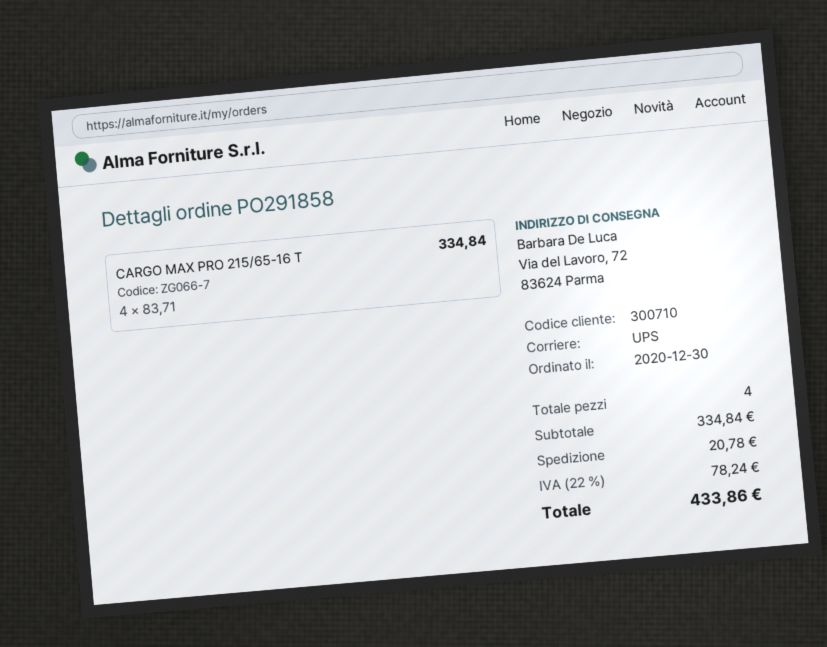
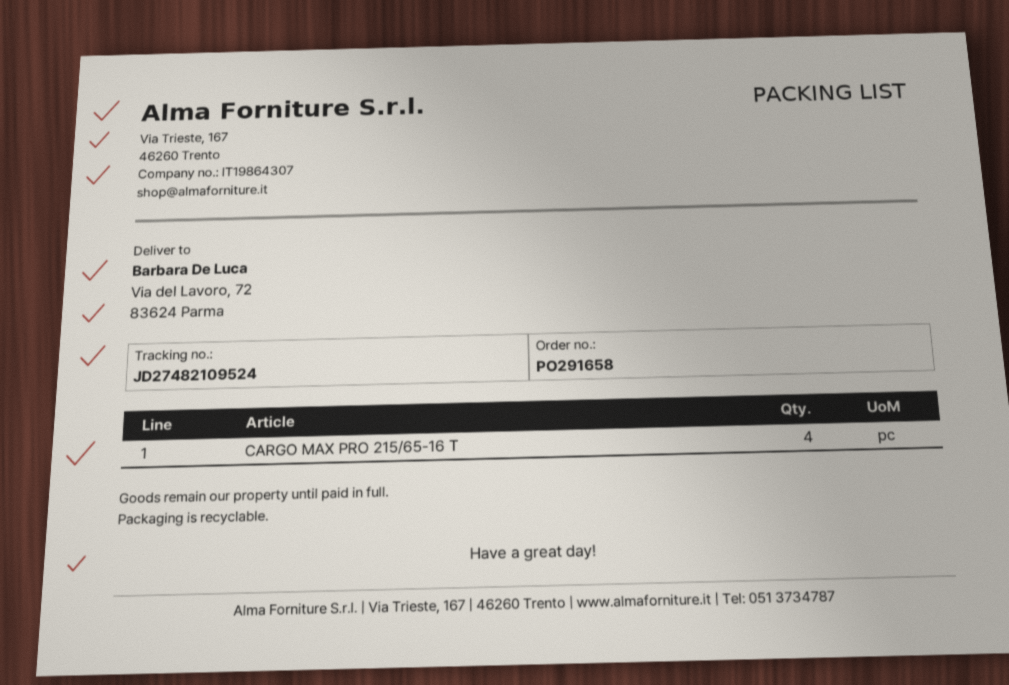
order number: PO291858 -> PO291658

